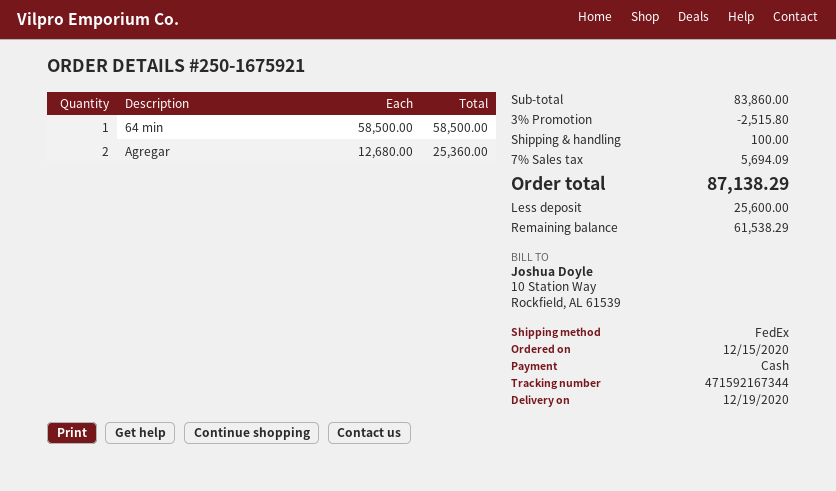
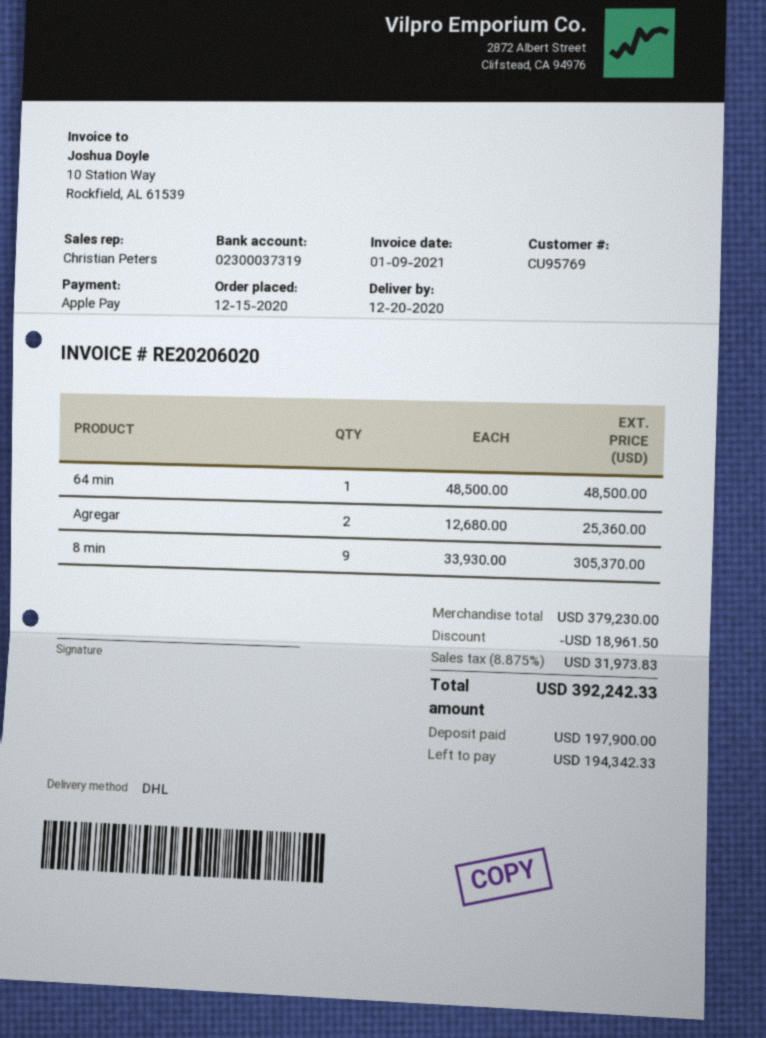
delivery date: 2020-12-19 -> 2020-12-20
payment method: cash -> Apple Pay
shipping method: FedEx -> DHL
64 min: 1 x 58500.00 = 58500.00 -> 1 x 48500.00 = 48500.00
8 min: none -> 9 x 33930.00 = 305370.00
subtotal: 83860.00 -> 379230.00
discount: 2515.80 -> 18961.50
shipping: 100.00 -> none
tax: 7% = 5694.09 -> 8.875% = 31973.83
total: 87138.29 -> 392242.33
deposit: 25600.00 -> 197900.00
balance: 61538.29 -> 194342.33

